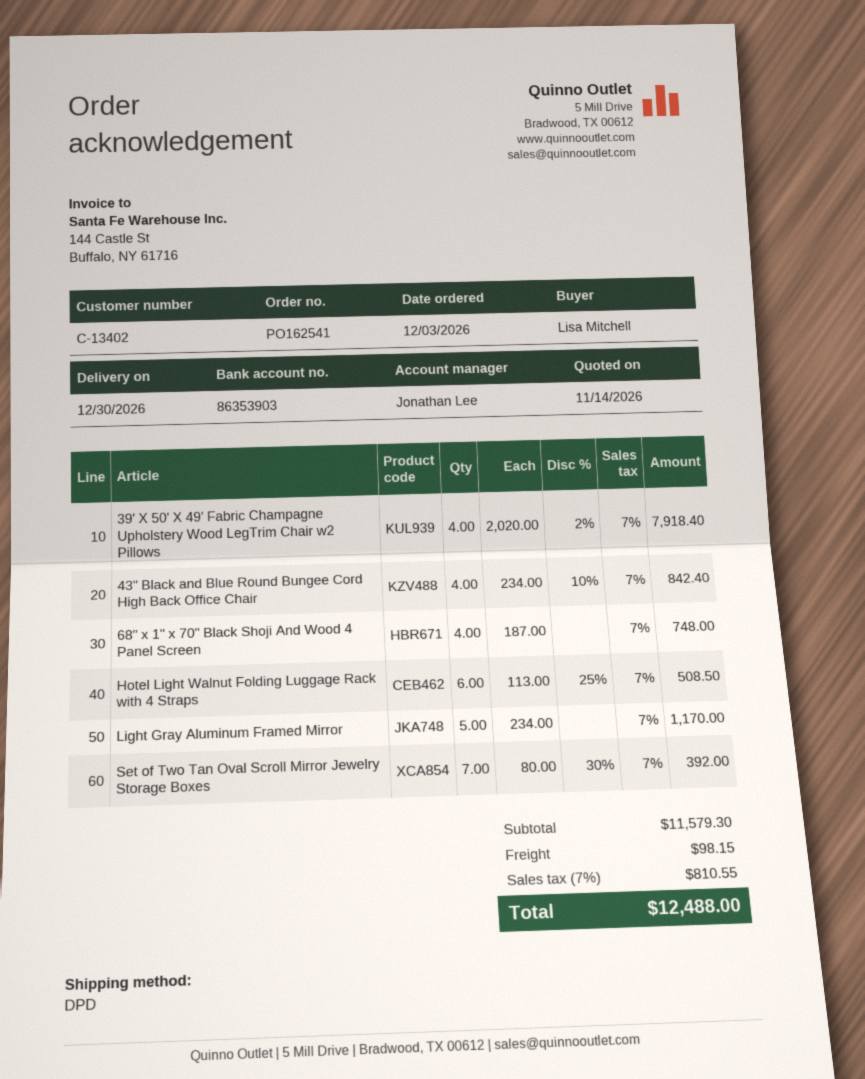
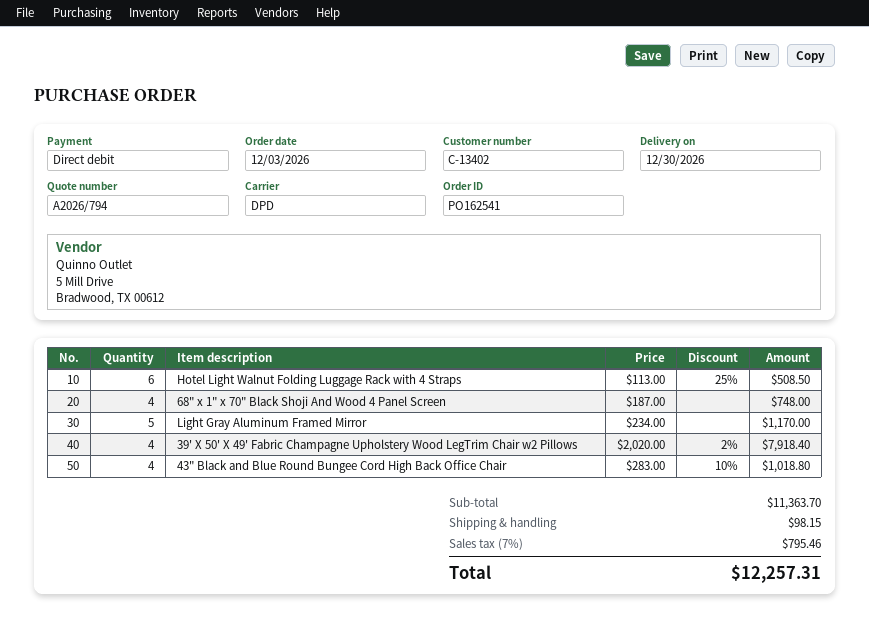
43" Black and Blue Round Bungee Cord High Back Office Chair: 4 x 234.00 - 10% = 842.40 -> 4 x 283.00 - 10% = 1018.80
Set of Two Tan Oval Scroll Mirror Jewelry Storage Boxes: 7 x 80.00 - 30% = 392.00 -> none
subtotal: 11579.30 -> 11363.70
tax: 7% = 810.55 -> 7% = 795.46
total: 12488.00 -> 12257.31

